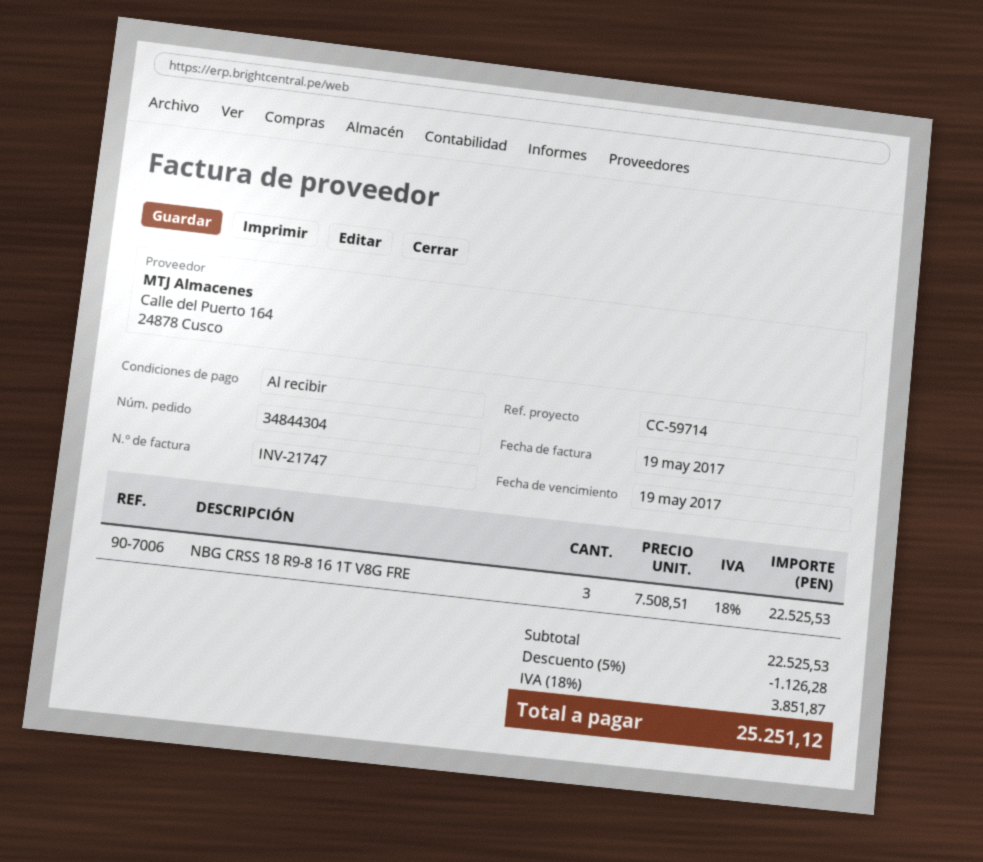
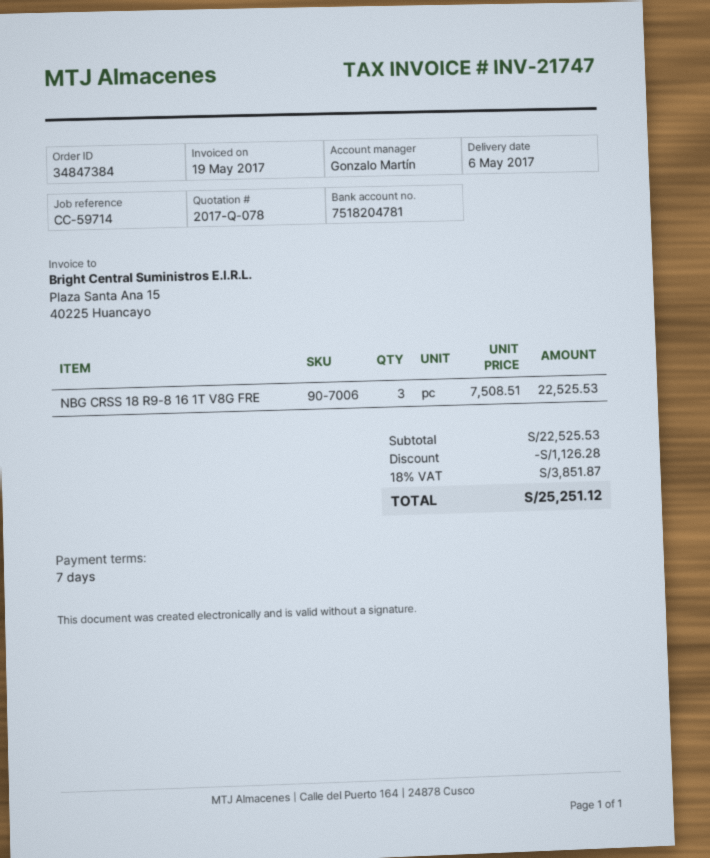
order number: 34844304 -> 34847384
payment terms: on receipt -> 7 days

